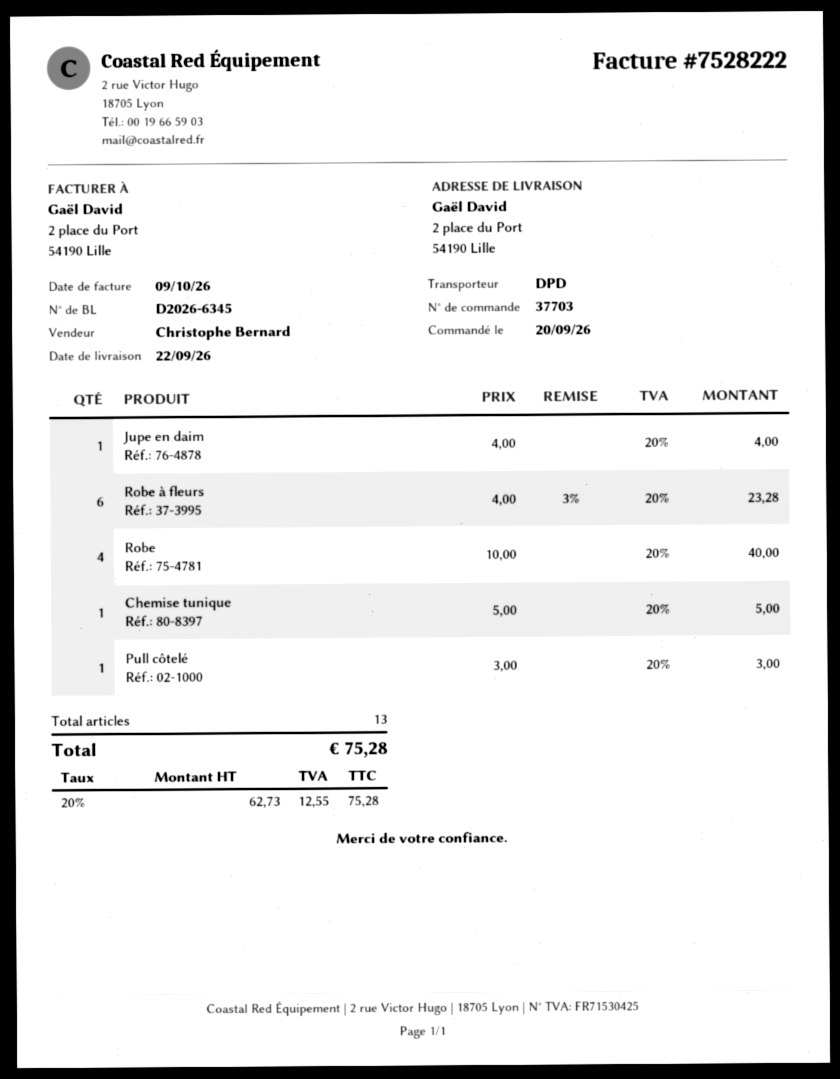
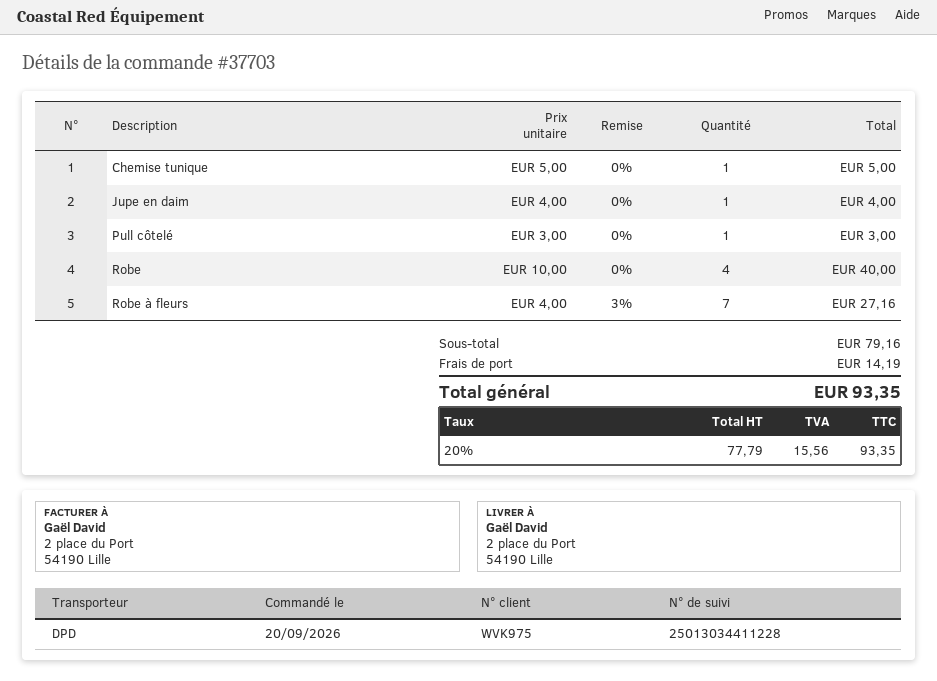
Robe à fleurs: 6 x 4.00 - 3% = 23.28 -> 7 x 4.00 - 3% = 27.16
shipping: none -> 14.19
net: 62.73 -> 77.79
tax: 20% = 12.55 -> 20% = 15.56
total: 75.28 -> 93.35

